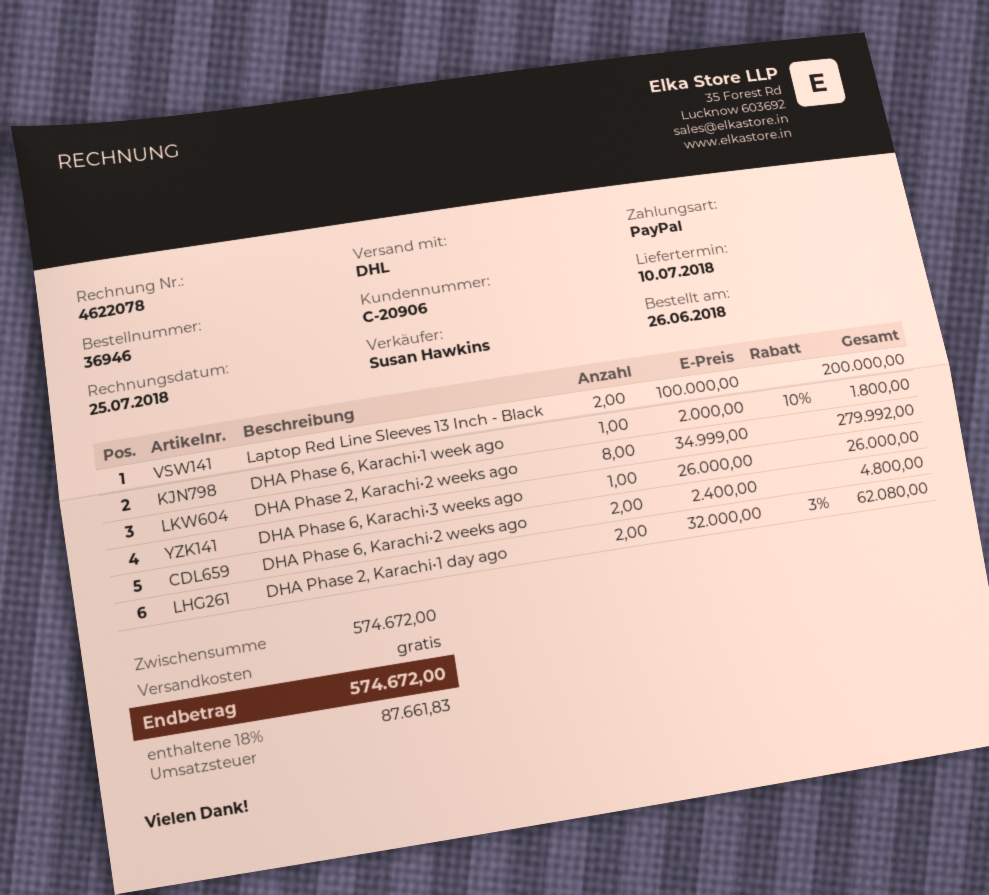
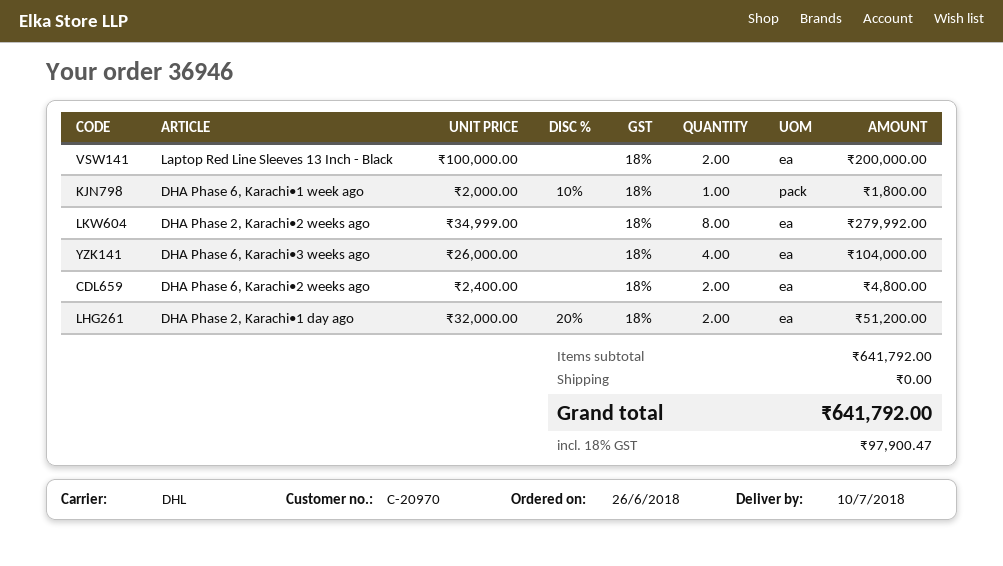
customer number: C-20906 -> C-20970
DHA Phase 6, Karachi•3 weeks ago: 1 x 26000.00 = 26000.00 -> 4 x 26000.00 = 104000.00
DHA Phase 2, Karachi•1 day ago: 2 x 32000.00 - 3% = 62080.00 -> 2 x 32000.00 - 20% = 51200.00
subtotal: 574672.00 -> 641792.00
tax: 18% = 87661.83 -> 18% = 97900.47
total: 574672.00 -> 641792.00

